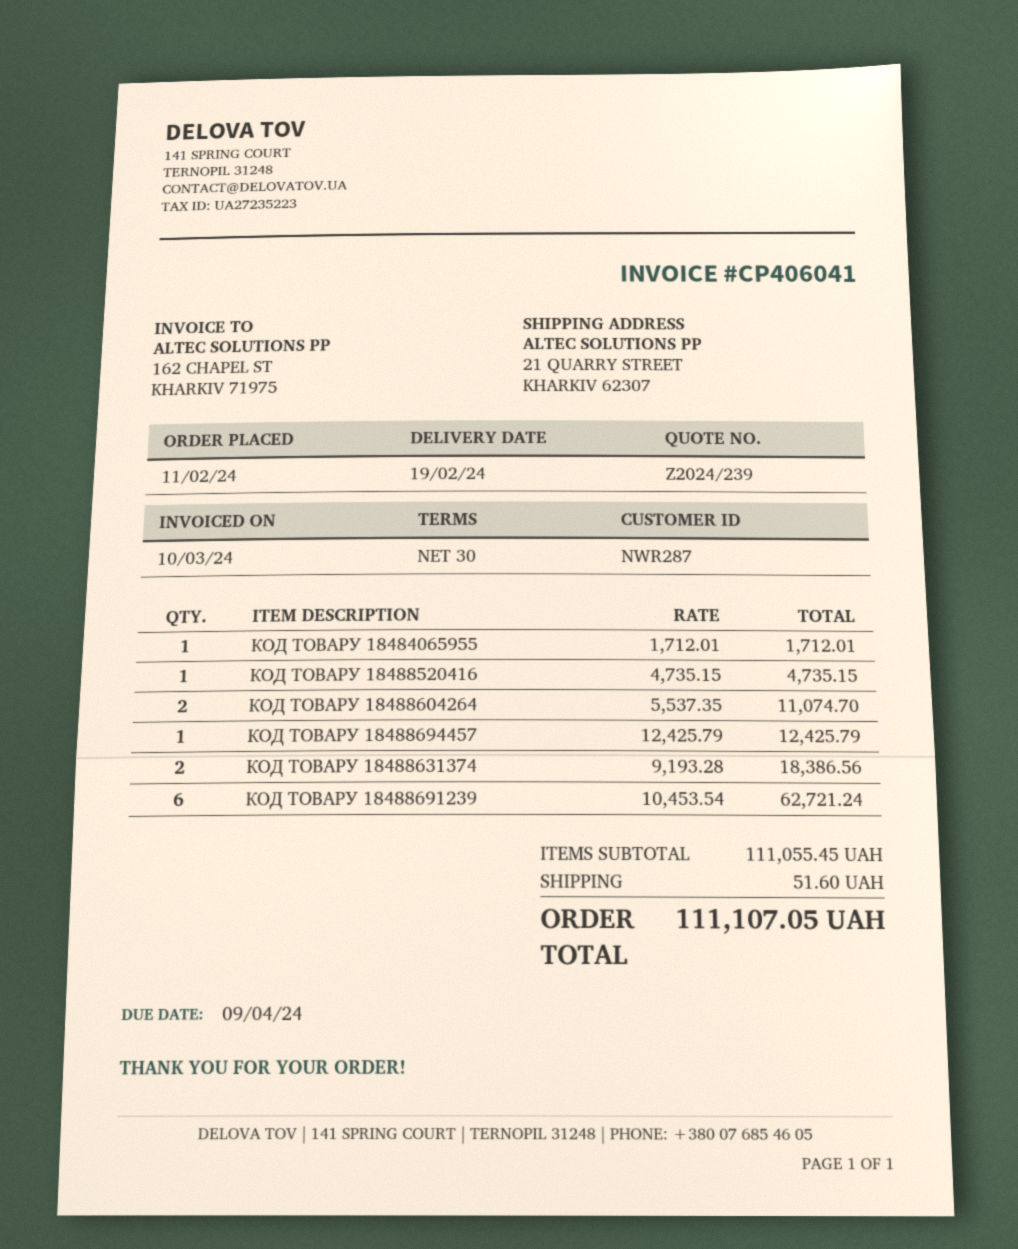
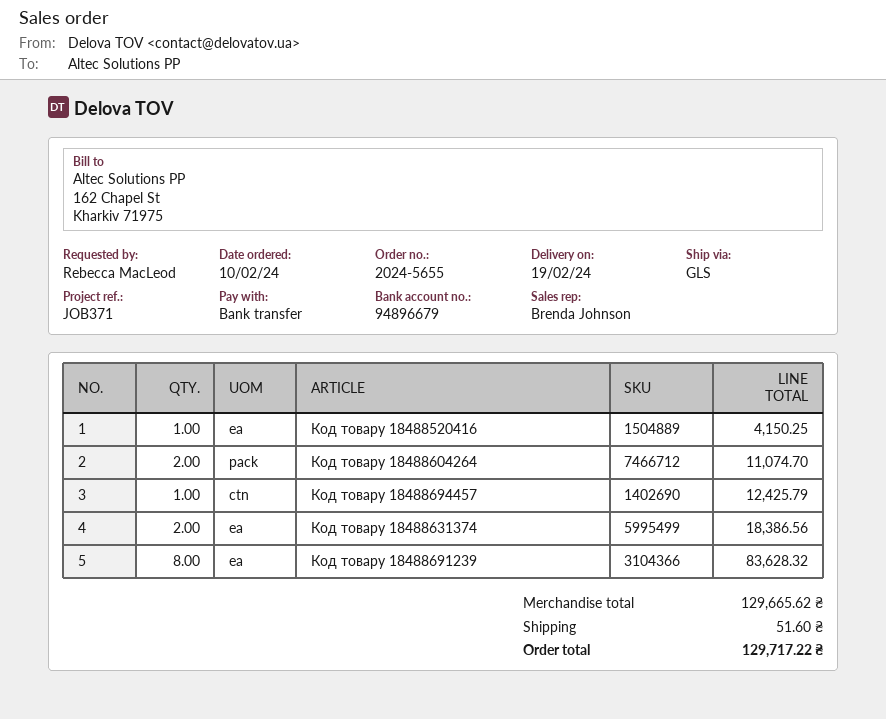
order date: 2024-02-11 -> 2024-02-10
КОД ТОВАРУ 18484065955: 1 for 1712.01 -> none
КОД ТОВАРУ 18488520416: 1 for 4735.15 -> 1 for 4150.25
КОД ТОВАРУ 18488691239: 6 for 62721.24 -> 8 for 83628.32
subtotal: 111055.45 -> 129665.62
total: 111107.05 -> 129717.22

